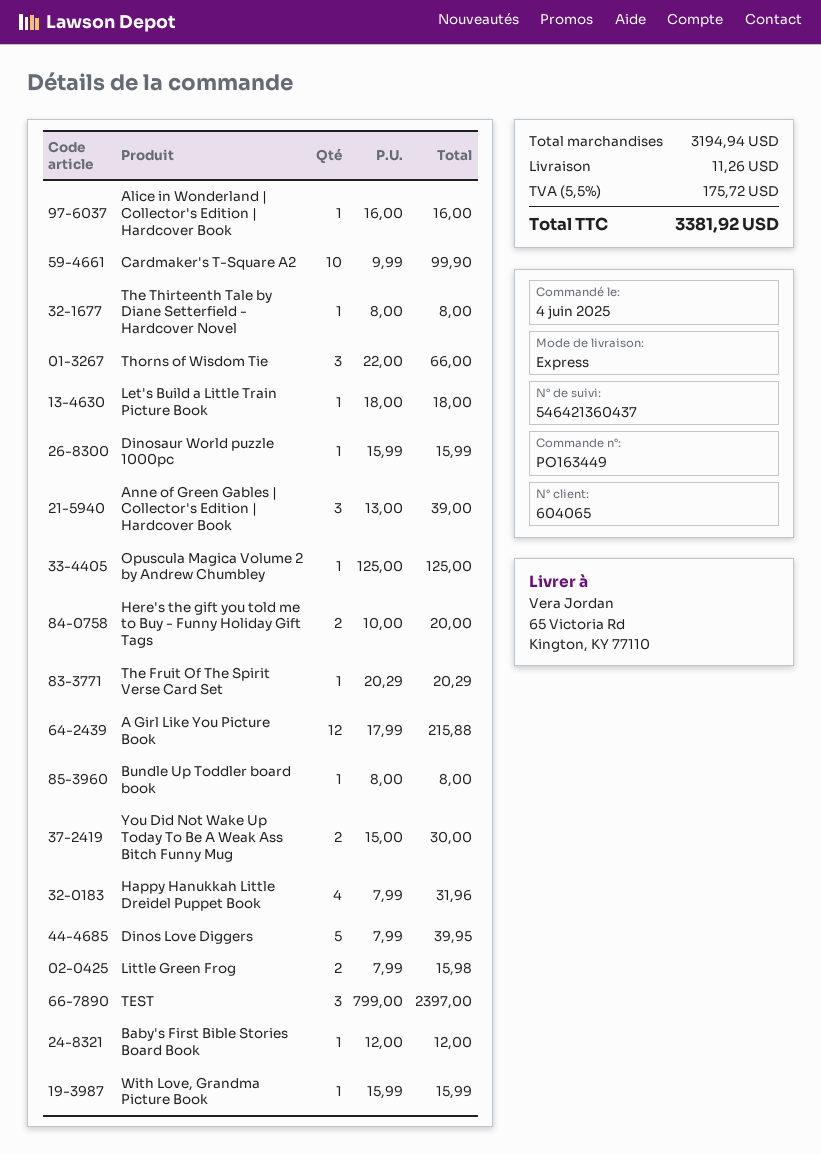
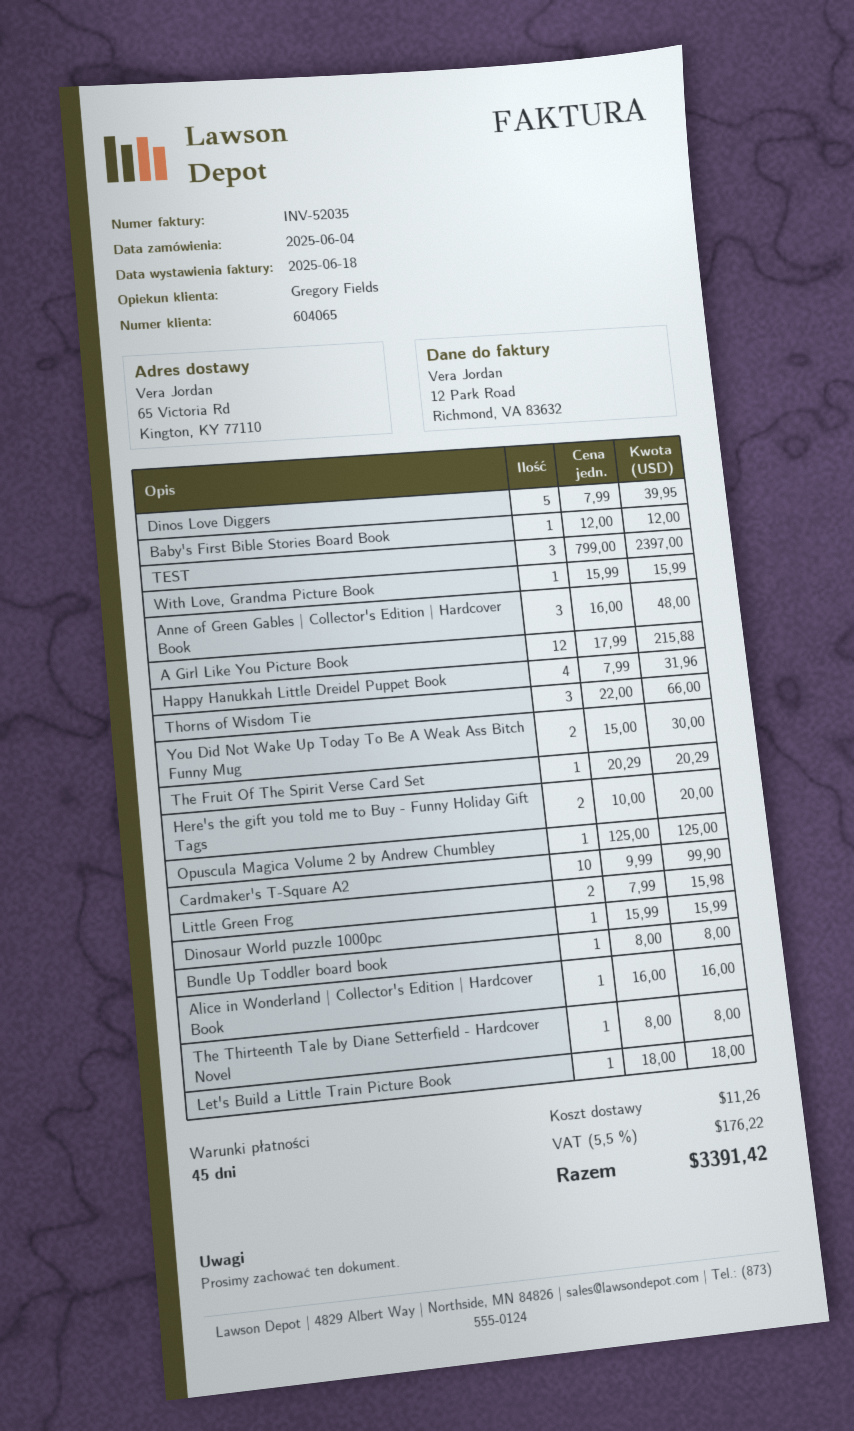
Anne of Green Gables | Collector's Edition | Hardcover Book: 3 x 13.00 = 39.00 -> 3 x 16.00 = 48.00
tax: 5.5% = 175.72 -> 5.5% = 176.22
total: 3381.92 -> 3391.42

